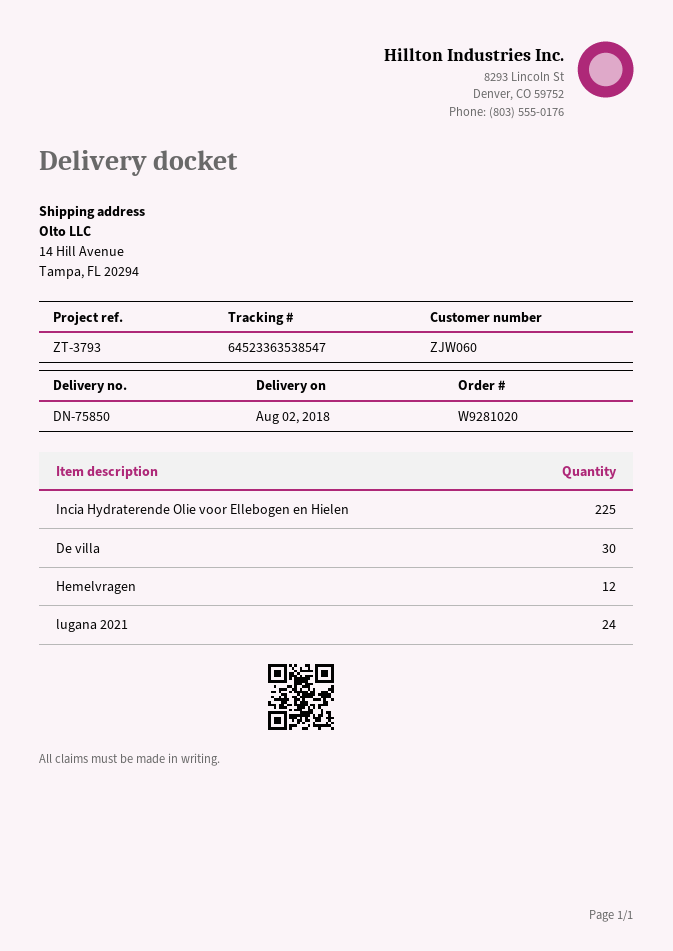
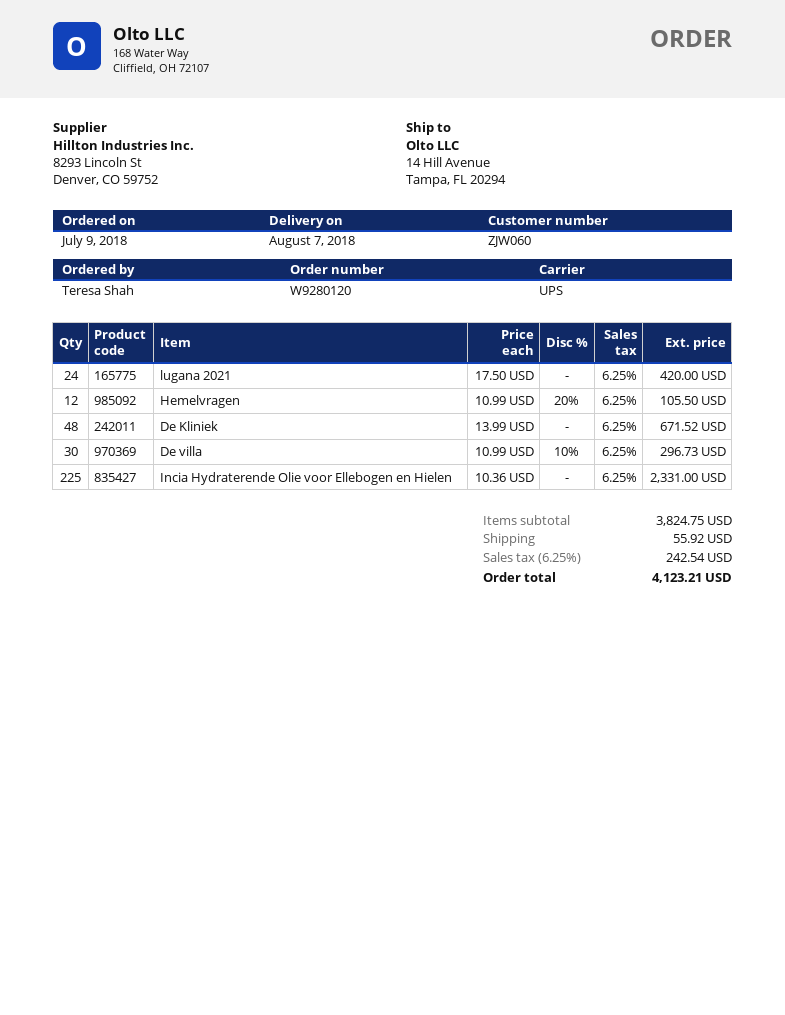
order number: W9281020 -> W9280120
delivery date: 2018-08-02 -> 2018-08-07
De Kliniek: none -> 48

